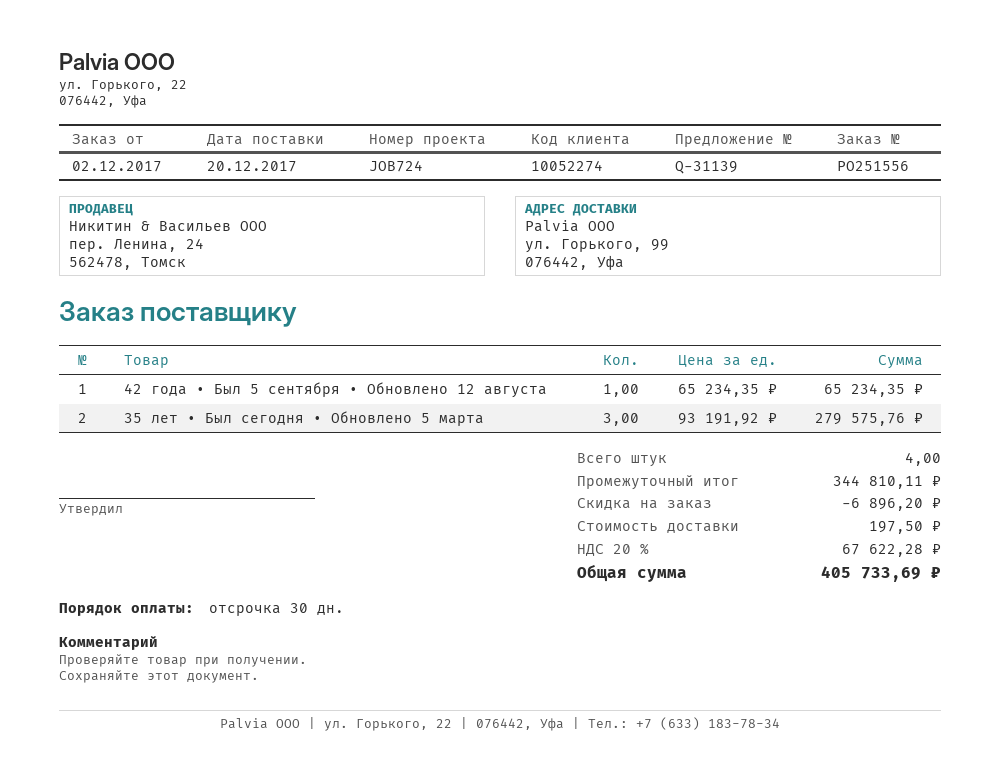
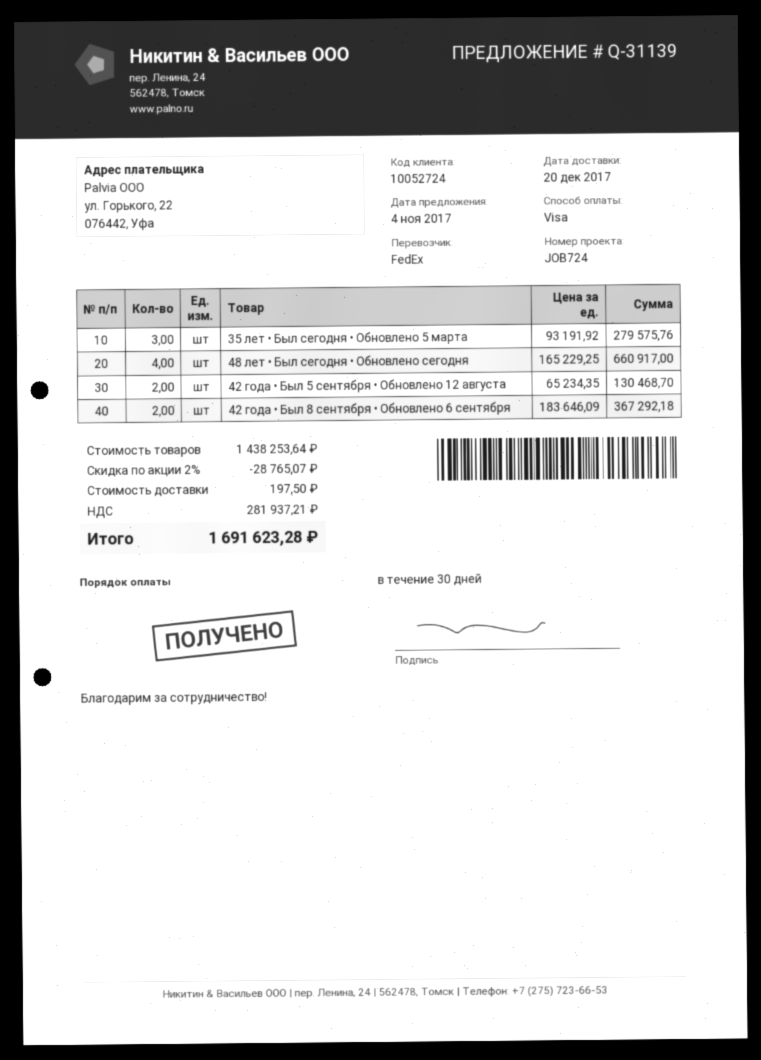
customer number: 10052274 -> 10052724
42 года • Был 5 сентября • Обновлено 12 августа: 1 x 65234.35 = 65234.35 -> 2 x 65234.35 = 130468.70
48 лет • Был сегодня • Обновлено сегодня: none -> 4 x 165229.25 = 660917.00
42 года • Был 8 сентября • Обновлено 6 сентября: none -> 2 x 183646.09 = 367292.18
subtotal: 344810.11 -> 1438253.64
discount: 6896.20 -> 28765.07
tax: 67622.28 -> 281937.21
total: 405733.69 -> 1691623.28

